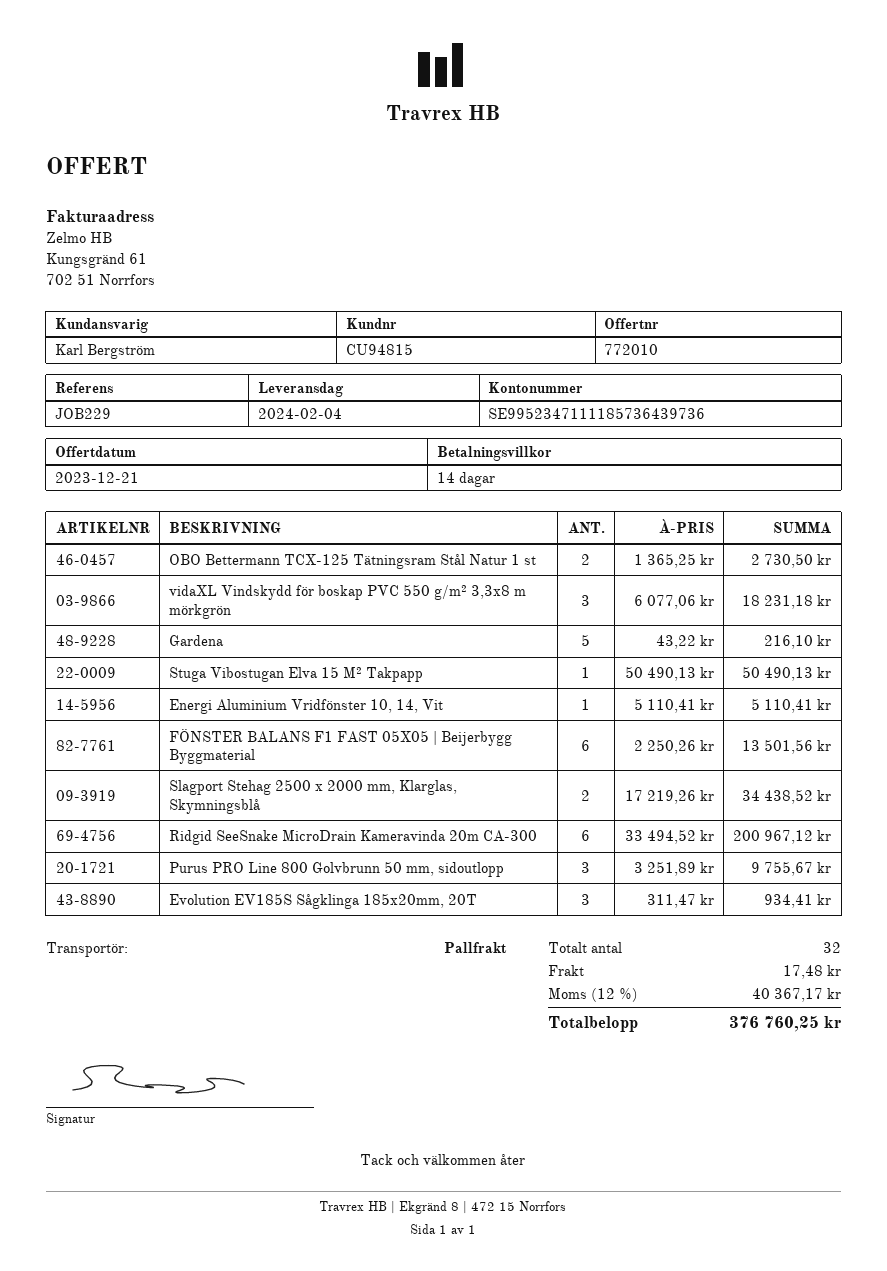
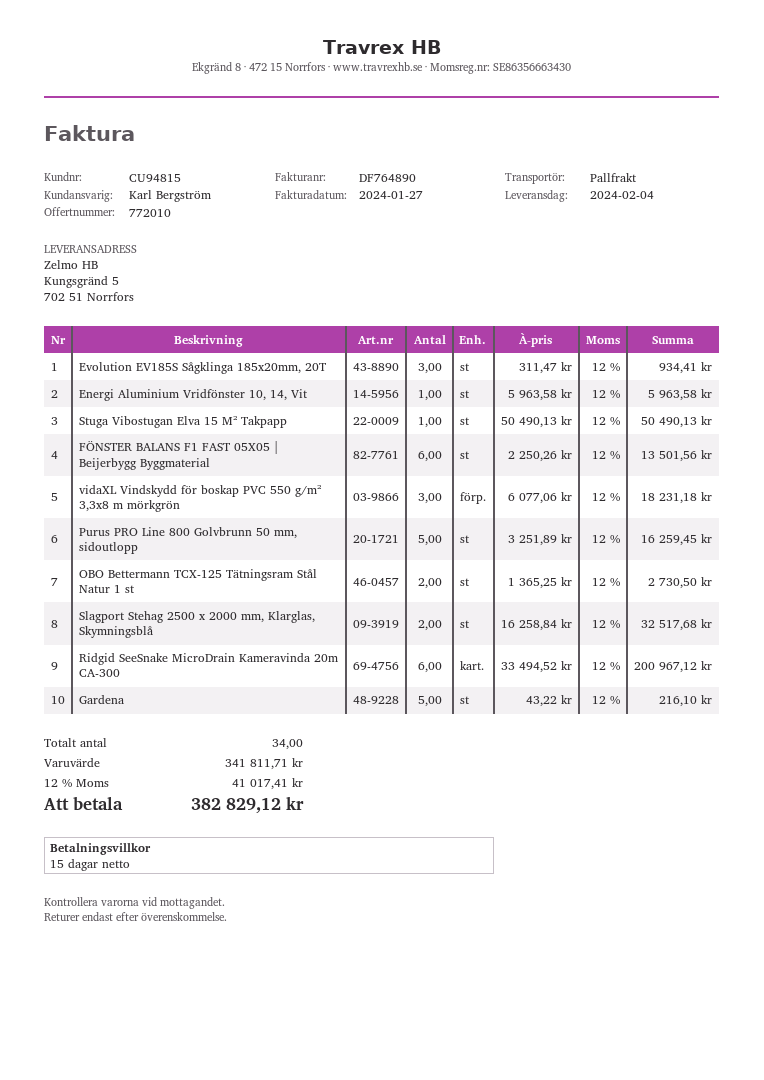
payment terms: 14 days -> 15 days
Energi Aluminium Vridfönster 10, 14, Vit: 1 x 5110.41 = 5110.41 -> 1 x 5963.58 = 5963.58
Slagport Stehag 2500 x 2000 mm, Klarglas, Skymningsblå: 2 x 17219.26 = 34438.52 -> 2 x 16258.84 = 32517.68
Purus PRO Line 800 Golvbrunn 50 mm, sidoutlopp: 3 x 3251.89 = 9755.67 -> 5 x 3251.89 = 16259.45
total quantity: 32 -> 34
shipping: 17.48 -> none
tax: 12% = 40367.17 -> 12% = 41017.41
total: 376760.25 -> 382829.12

